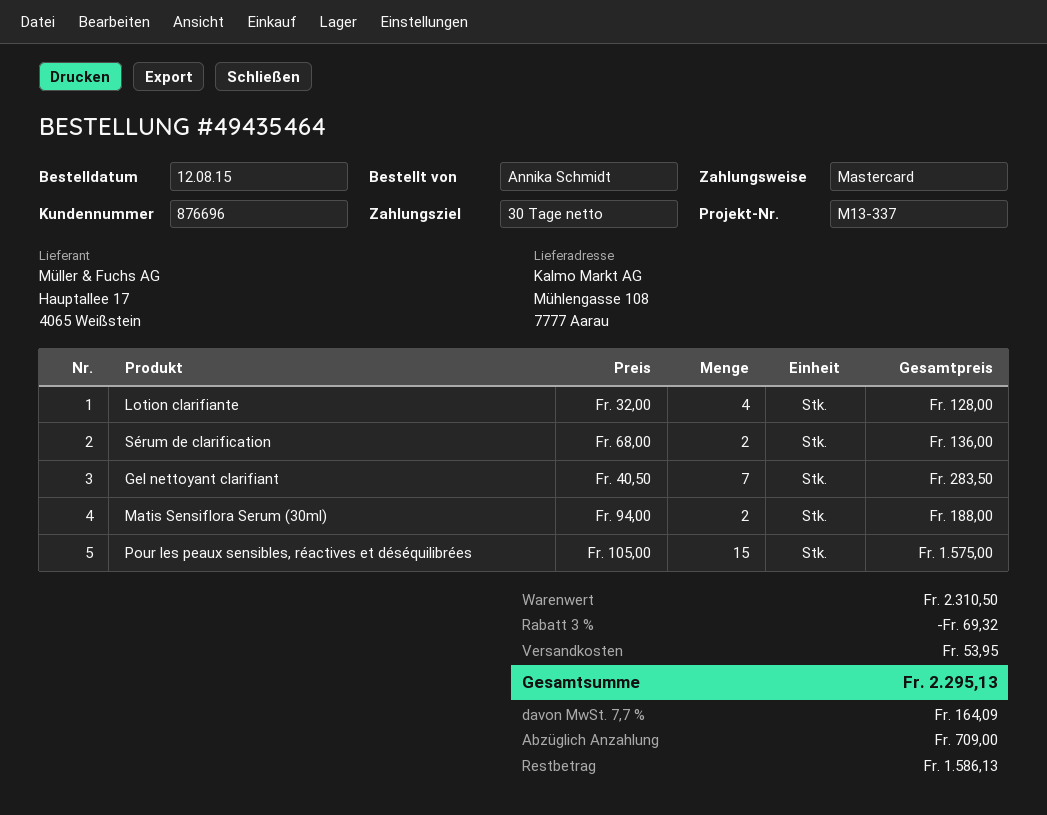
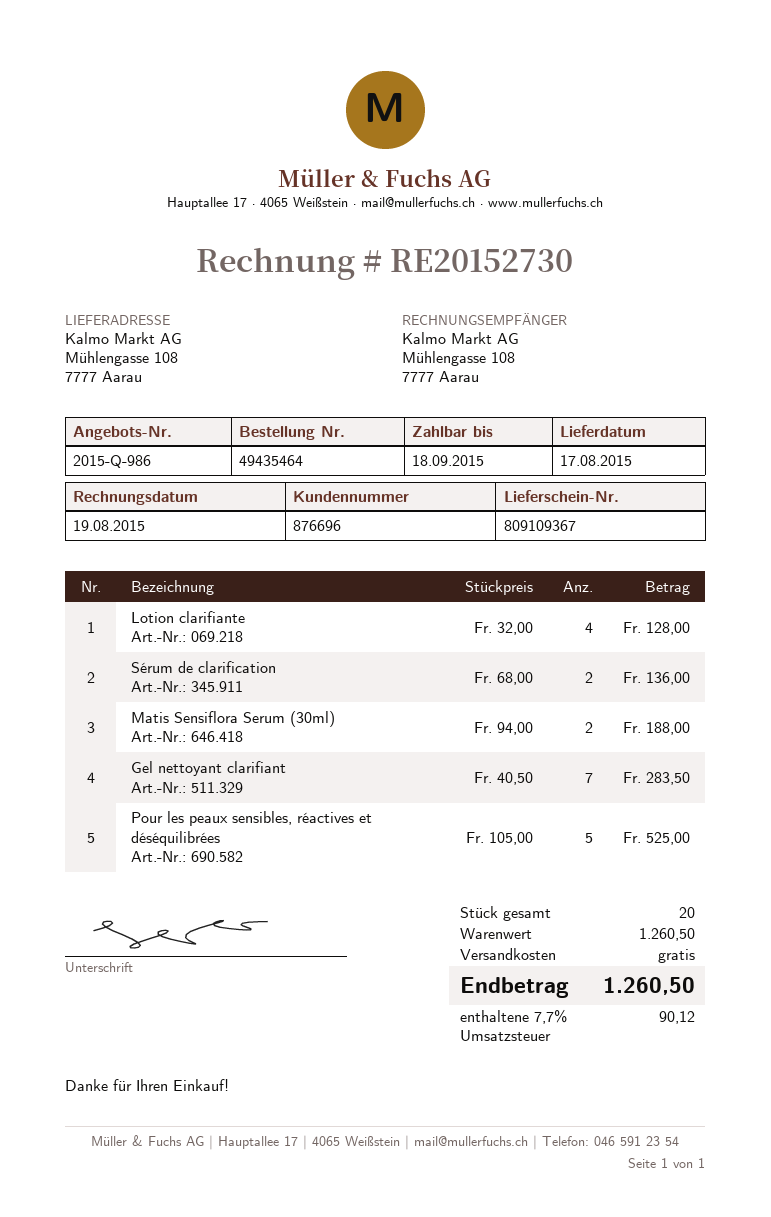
Pour les peaux sensibles, réactives et déséquilibrées: 15 x 105.00 = 1575.00 -> 5 x 105.00 = 525.00
subtotal: 2310.50 -> 1260.50
discount: 3% = 69.32 -> none
shipping: 53.95 -> 0.00
tax: 7.7% = 164.09 -> 7.7% = 90.12
total: 2295.13 -> 1260.50

